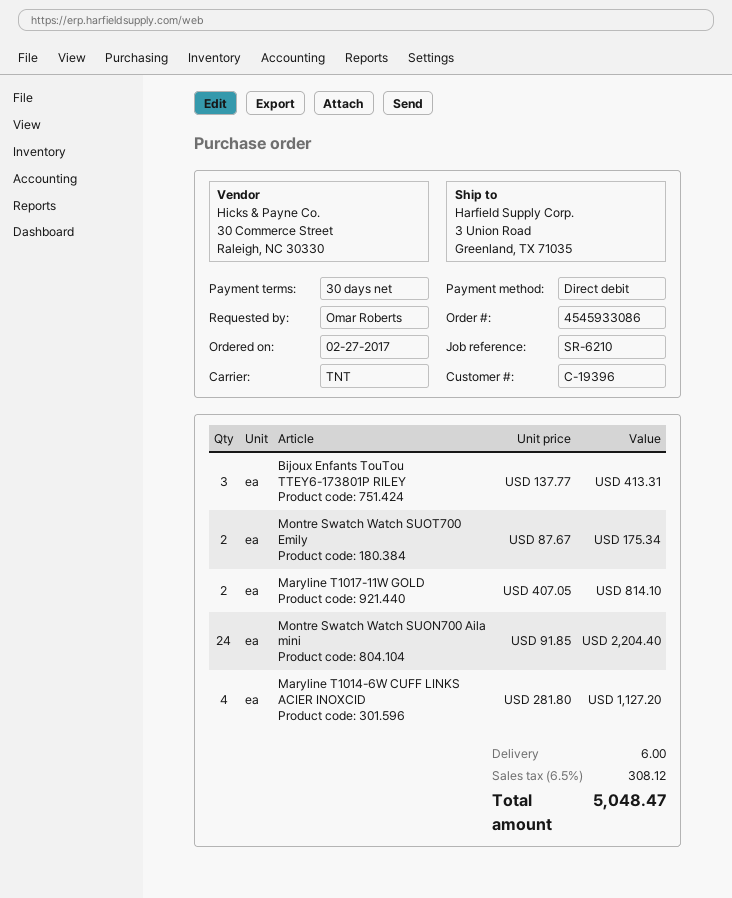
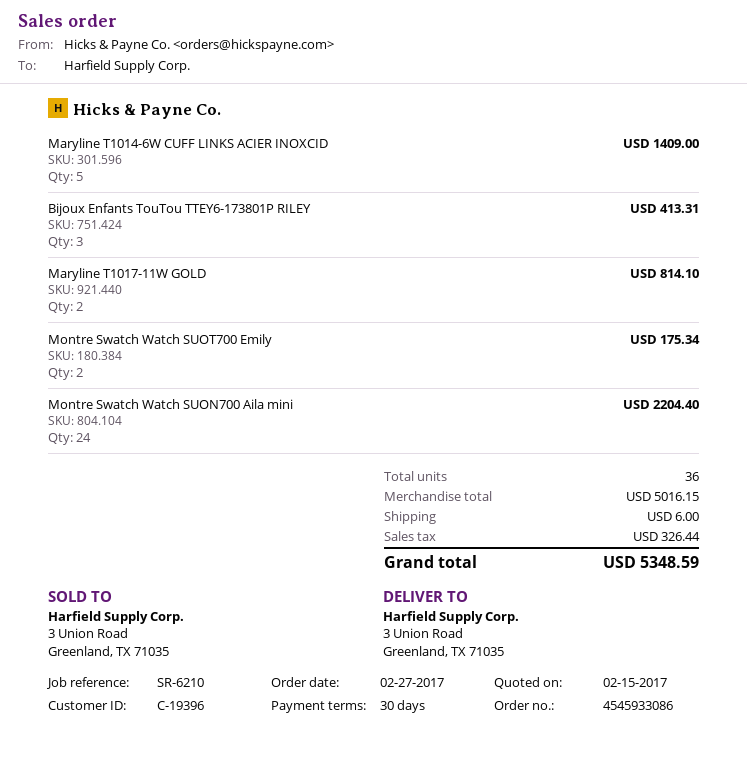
Maryline T1014-6W CUFF LINKS ACIER INOXCID: 4 for 1127.20 -> 5 for 1409.00
tax: 308.12 -> 326.44
total: 5048.47 -> 5348.59

